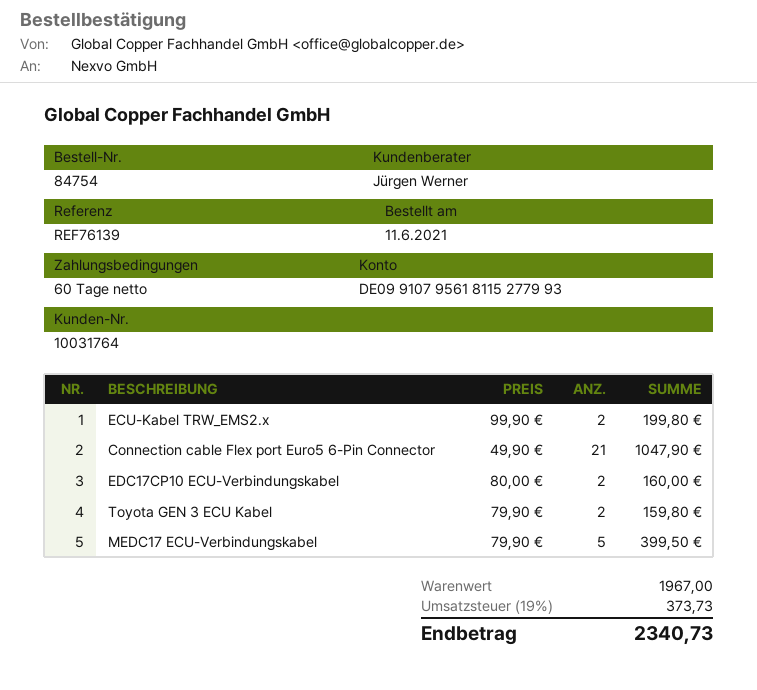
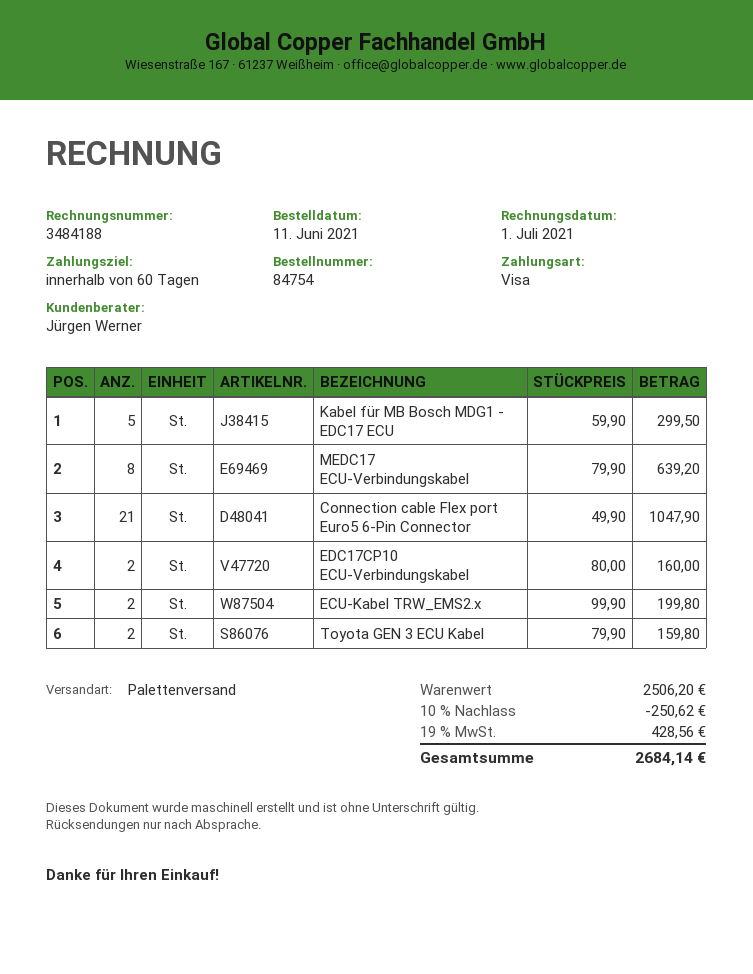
MEDC17 ECU-Verbindungskabel: 5 x 79.90 = 399.50 -> 8 x 79.90 = 639.20
Kabel für MB Bosch MDG1 - EDC17 ECU: none -> 5 x 59.90 = 299.50
subtotal: 1967.00 -> 2506.20
discount: none -> 10% = 250.62
tax: 19% = 373.73 -> 19% = 428.56
total: 2340.73 -> 2684.14

